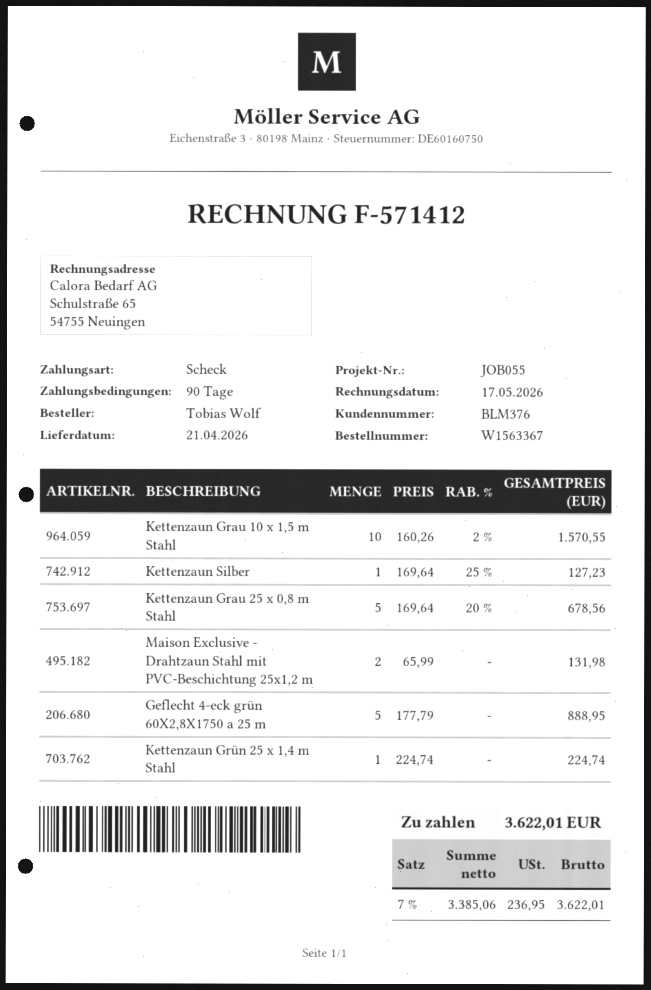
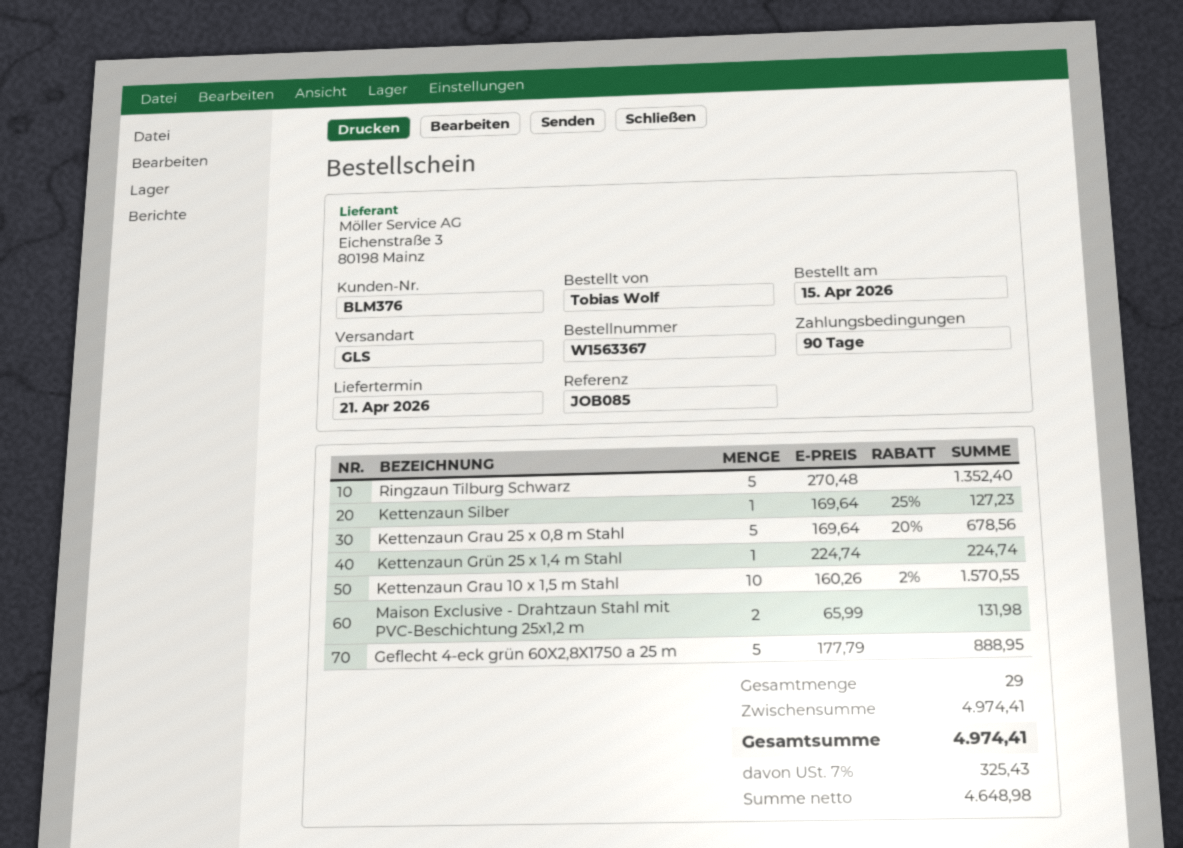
reference: JOB055 -> JOB085
Ringzaun Tilburg Schwarz: none -> 5 x 270.48 = 1352.40
net: 3385.06 -> 4648.98
tax: 7% = 236.95 -> 7% = 325.43
total: 3622.01 -> 4974.41

